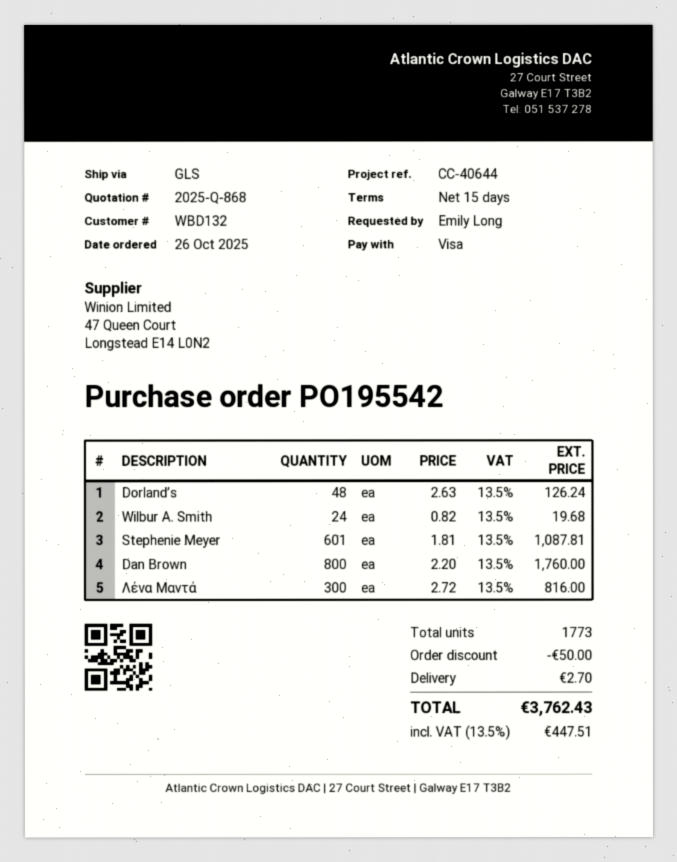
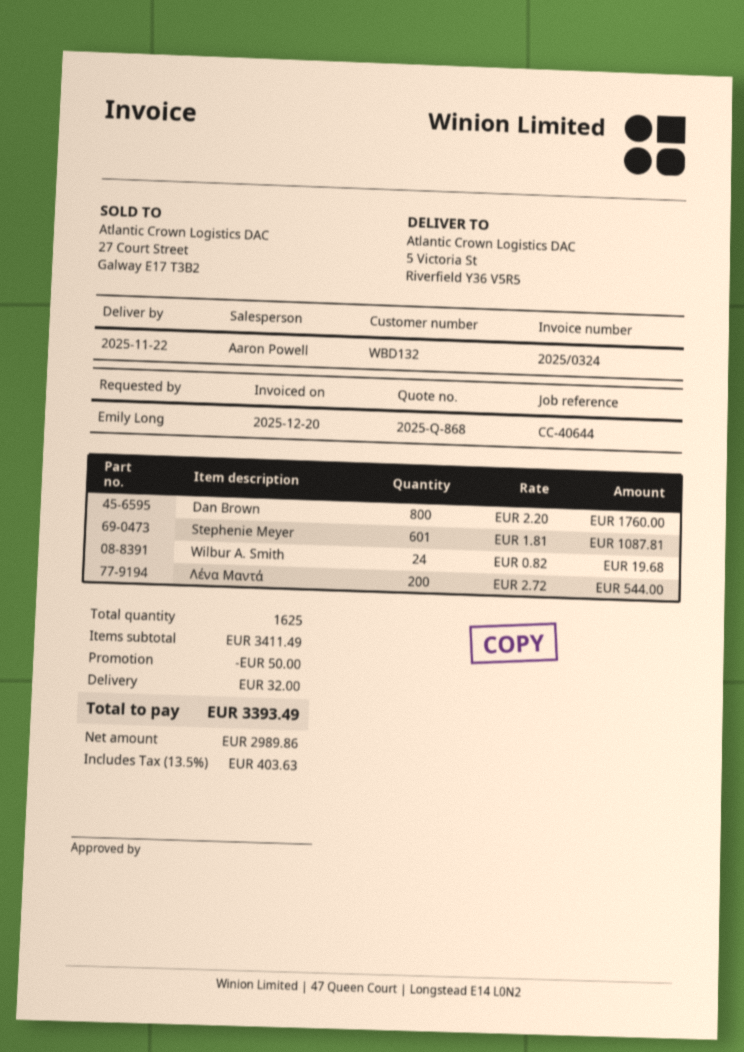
Dorland’s: 48 x 2.63 = 126.24 -> none
Λένα Μαντά: 300 x 2.72 = 816.00 -> 200 x 2.72 = 544.00
total quantity: 1773 -> 1625
shipping: 2.70 -> 32.00
tax: 13.5% = 447.51 -> 13.5% = 403.63
total: 3762.43 -> 3393.49

